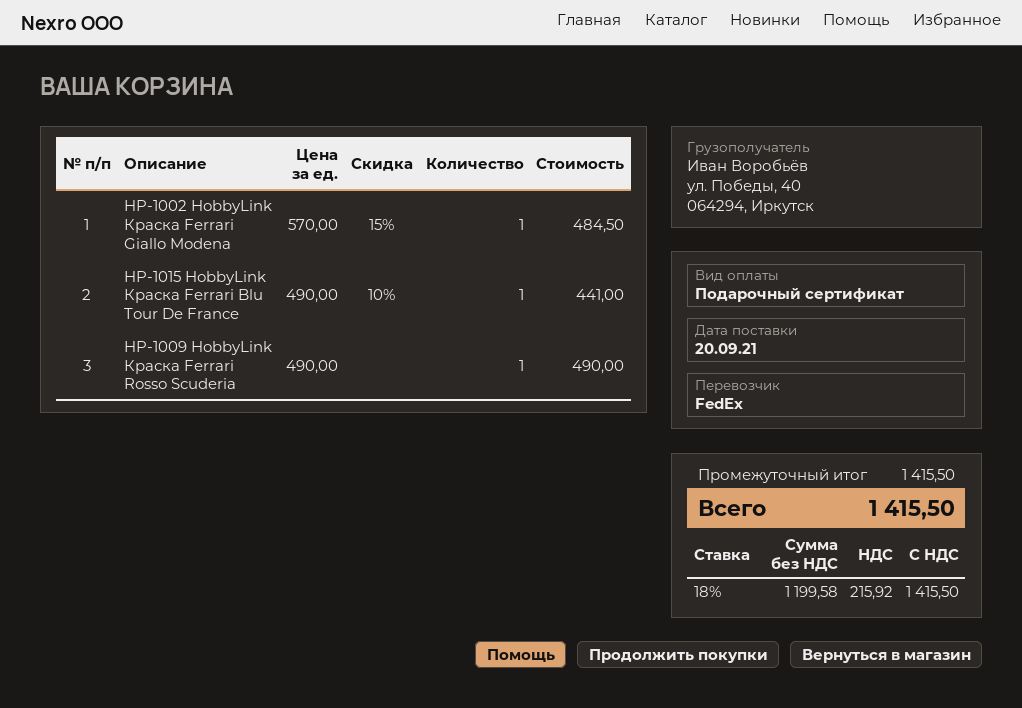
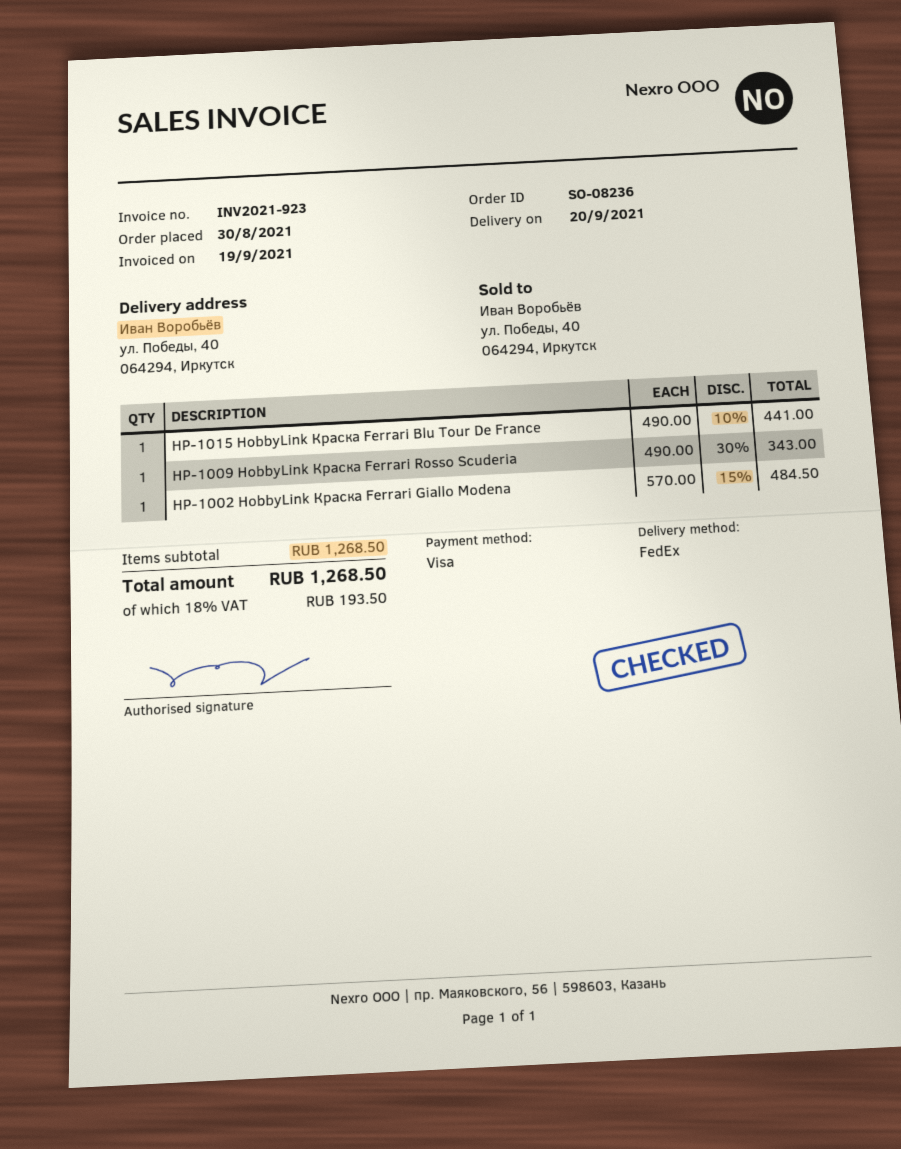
payment method: gift card -> Visa
HP-1009 HobbyLink Краска Ferrari Rosso Scuderia: 1 x 490.00 = 490.00 -> 1 x 490.00 - 30% = 343.00
subtotal: 1415.50 -> 1268.50
tax: 18% = 215.92 -> 18% = 193.50
total: 1415.50 -> 1268.50

